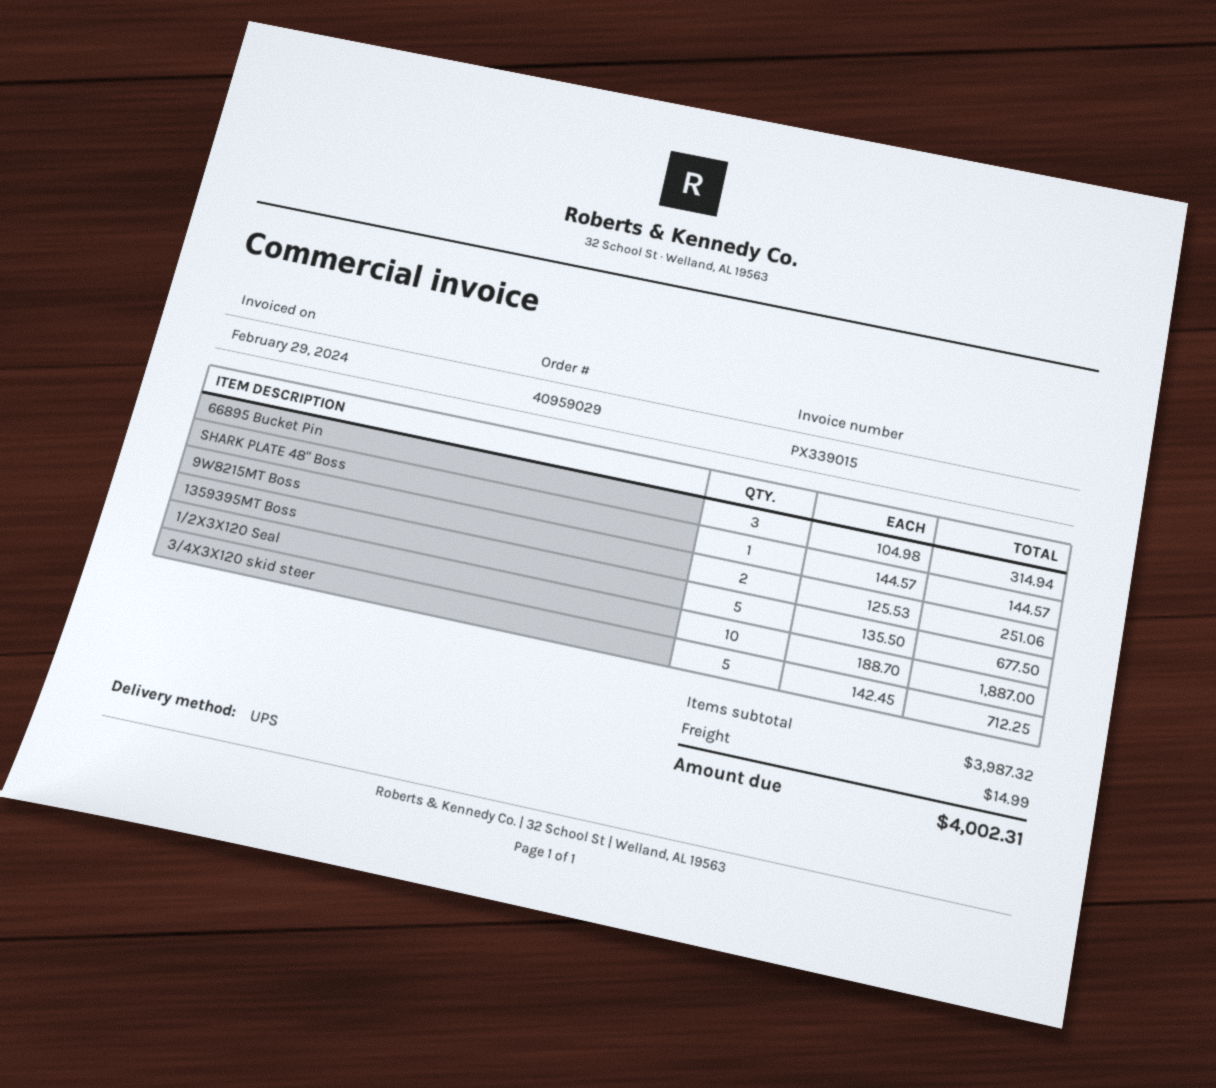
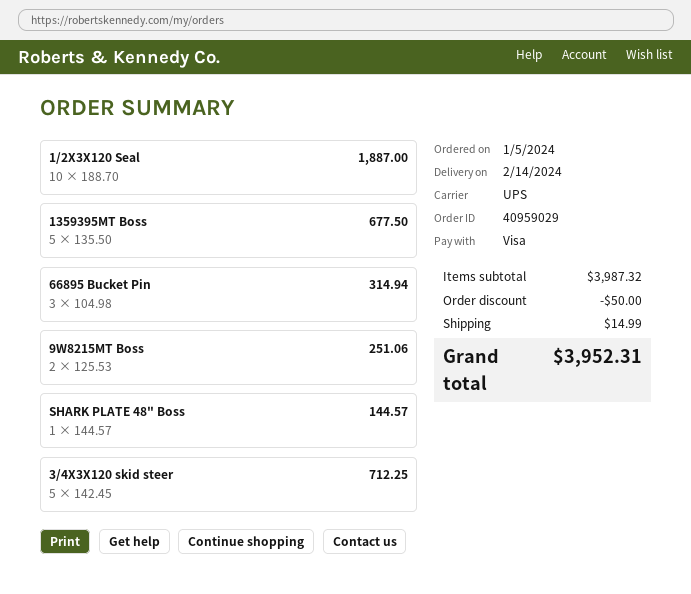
discount: none -> 50.00
total: 4002.31 -> 3952.31

